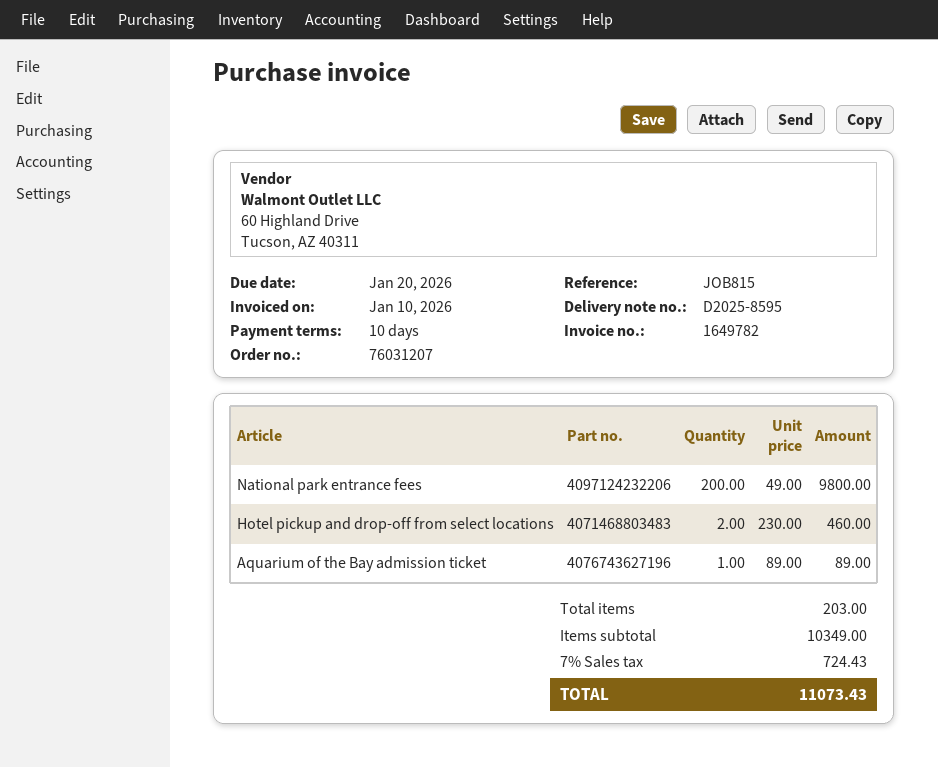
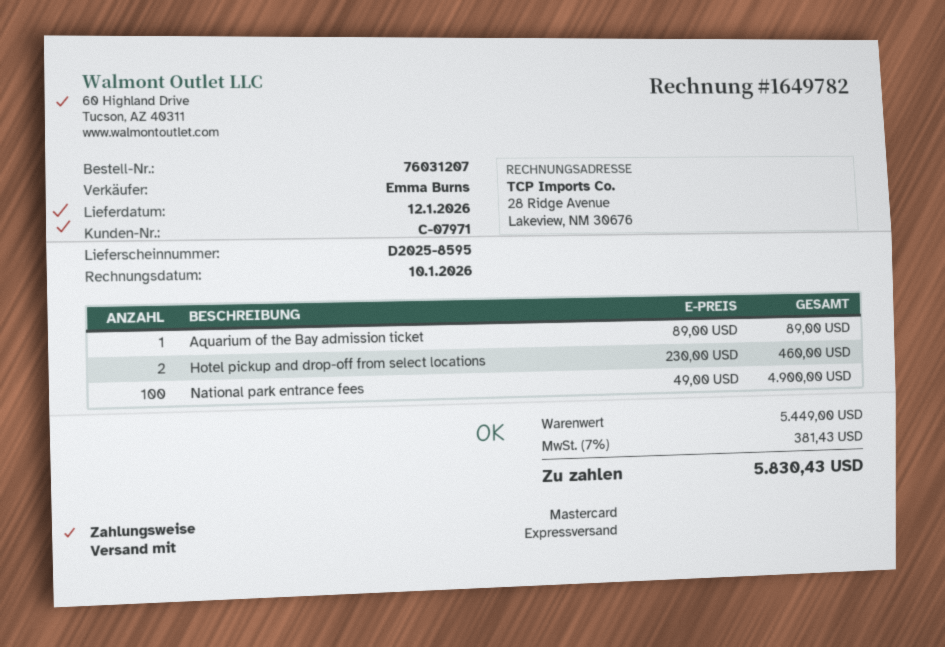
National park entrance fees: 200 x 49.00 = 9800.00 -> 100 x 49.00 = 4900.00
subtotal: 10349.00 -> 5449.00
tax: 7% = 724.43 -> 7% = 381.43
total: 11073.43 -> 5830.43

